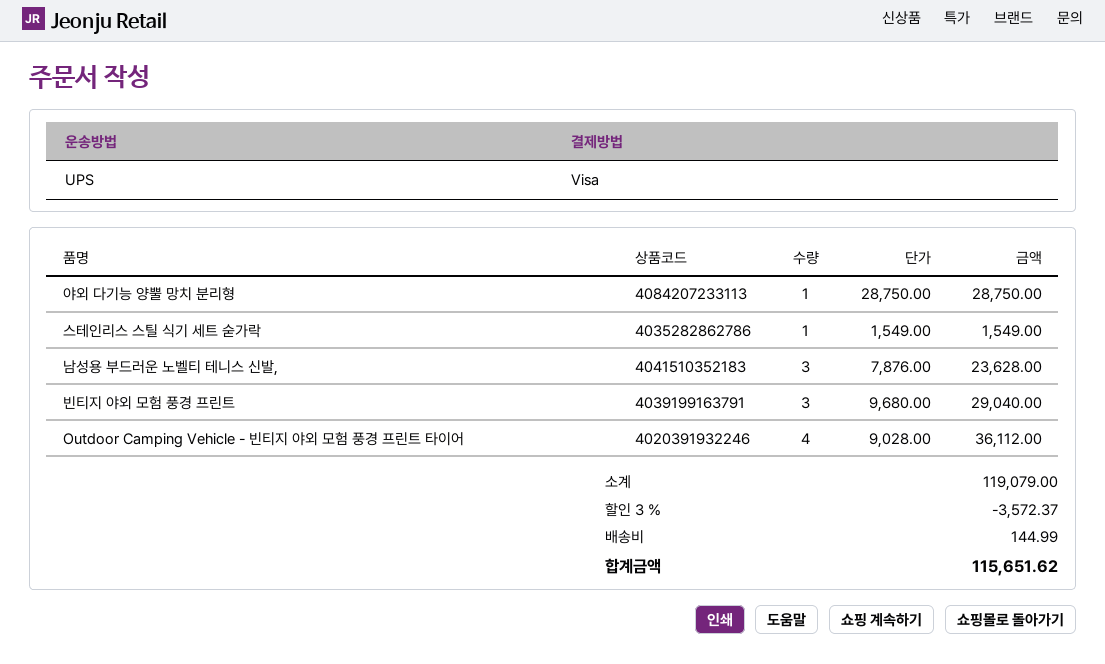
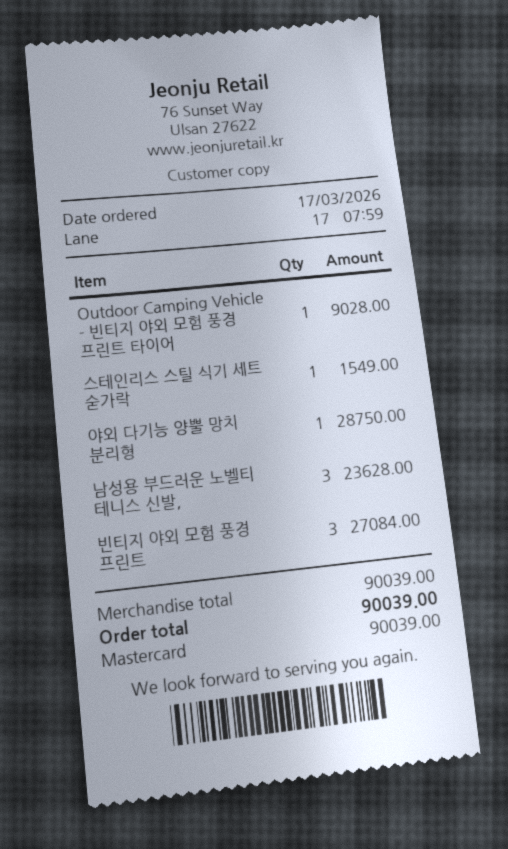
payment method: Visa -> Mastercard
빈티지 야외 모험 풍경 프린트: 3 for 29040.00 -> 3 for 27084.00
Outdoor Camping Vehicle - 빈티지 야외 모험 풍경 프린트 타이어: 4 for 36112.00 -> 1 for 9028.00
subtotal: 119079.00 -> 90039.00
discount: 3% = 3572.37 -> none
shipping: 144.99 -> none
total: 115651.62 -> 90039.00

